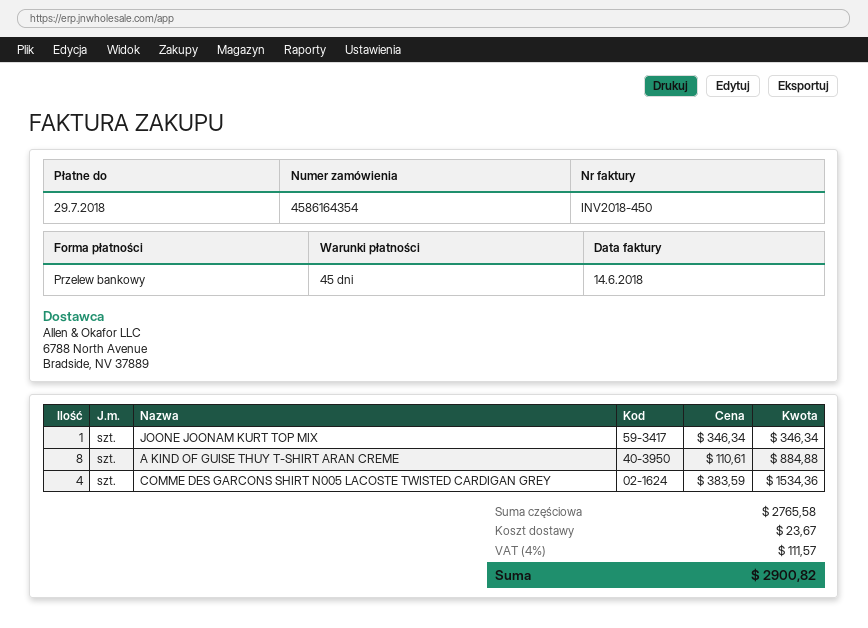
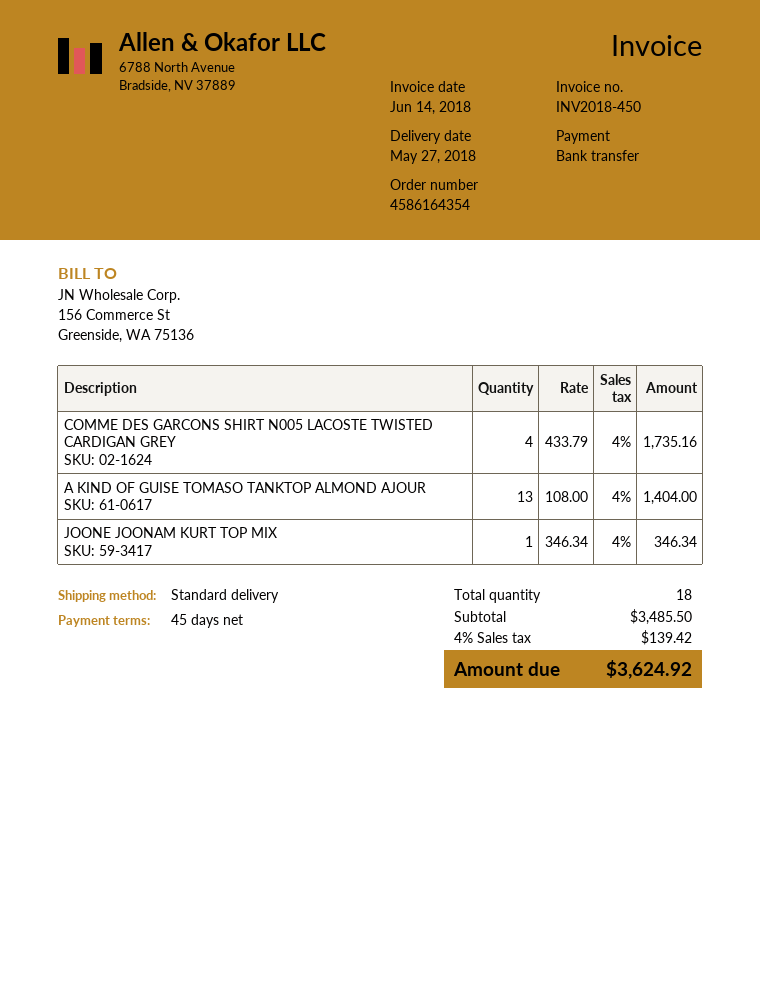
A KIND OF GUISE THUY T-SHIRT ARAN CREME: 8 x 110.61 = 884.88 -> none
COMME DES GARCONS SHIRT N005 LACOSTE TWISTED CARDIGAN GREY: 4 x 383.59 = 1534.36 -> 4 x 433.79 = 1735.16
A KIND OF GUISE TOMASO TANKTOP ALMOND AJOUR: none -> 13 x 108.00 = 1404.00
subtotal: 2765.58 -> 3485.50
shipping: 23.67 -> none
tax: 4% = 111.57 -> 4% = 139.42
total: 2900.82 -> 3624.92

